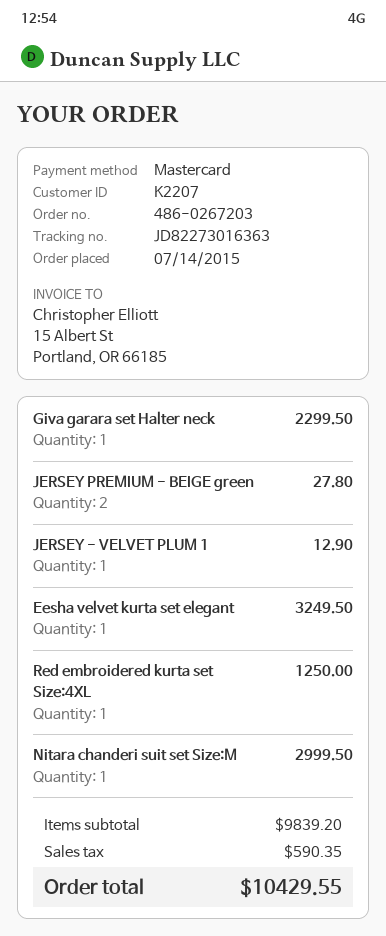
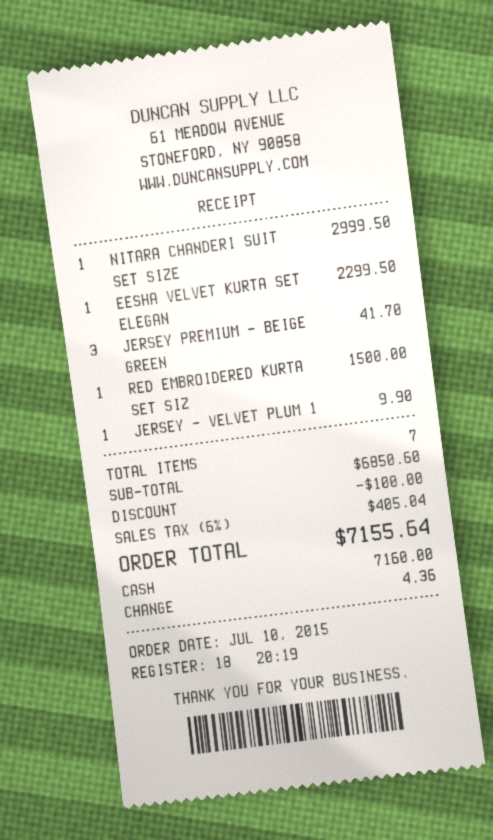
order date: 2015-07-14 -> 2015-07-10
payment method: Mastercard -> cash
Giva garara set Halter neck: 1 for 2299.50 -> none
JERSEY PREMIUM - BEIGE green: 2 for 27.80 -> 3 for 41.70
JERSEY - VELVET PLUM 1: 1 for 12.90 -> 1 for 9.90
Eesha velvet kurta set elegant: 1 for 3249.50 -> 1 for 2299.50
Red embroidered kurta set Size:4XL: 1 for 1250.00 -> 1 for 1500.00
subtotal: 9839.20 -> 6850.60
discount: none -> 100.00
tax: 590.35 -> 405.04
total: 10429.55 -> 7155.64

